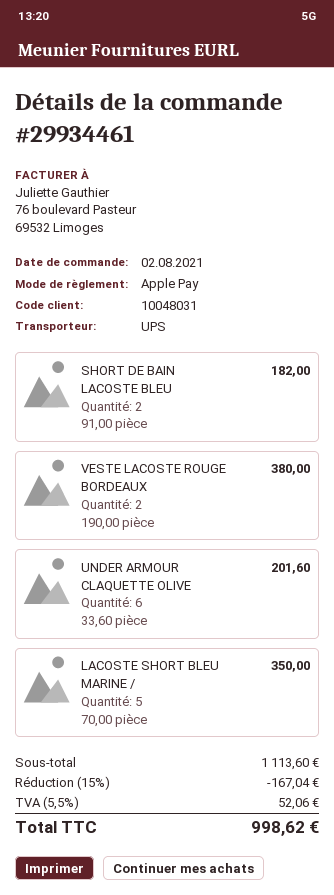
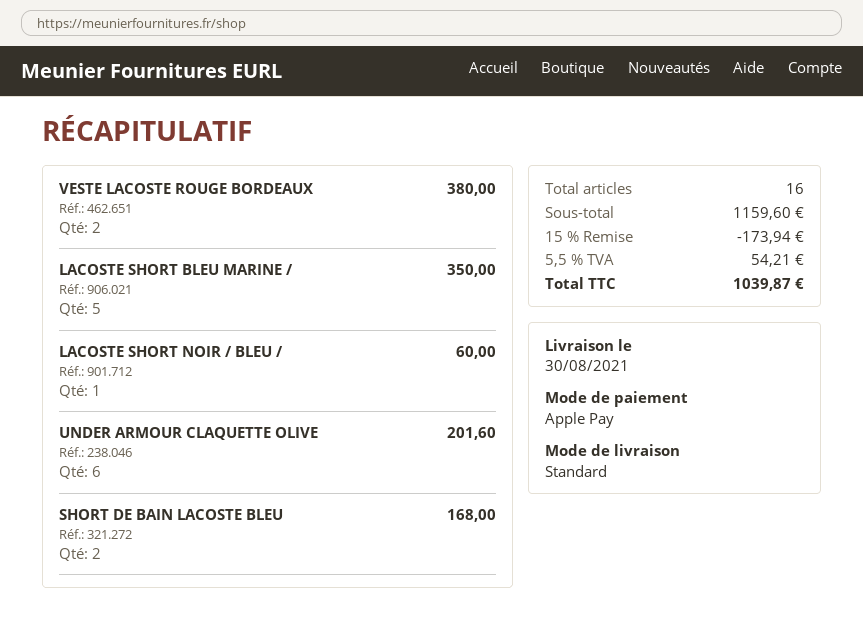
shipping method: UPS -> standard
SHORT DE BAIN LACOSTE BLEU: 2 for 182.00 -> 2 for 168.00
LACOSTE SHORT NOIR / BLEU /: none -> 1 for 60.00
subtotal: 1113.60 -> 1159.60
discount: 15% = 167.04 -> 15% = 173.94
tax: 5.5% = 52.06 -> 5.5% = 54.21
total: 998.62 -> 1039.87

